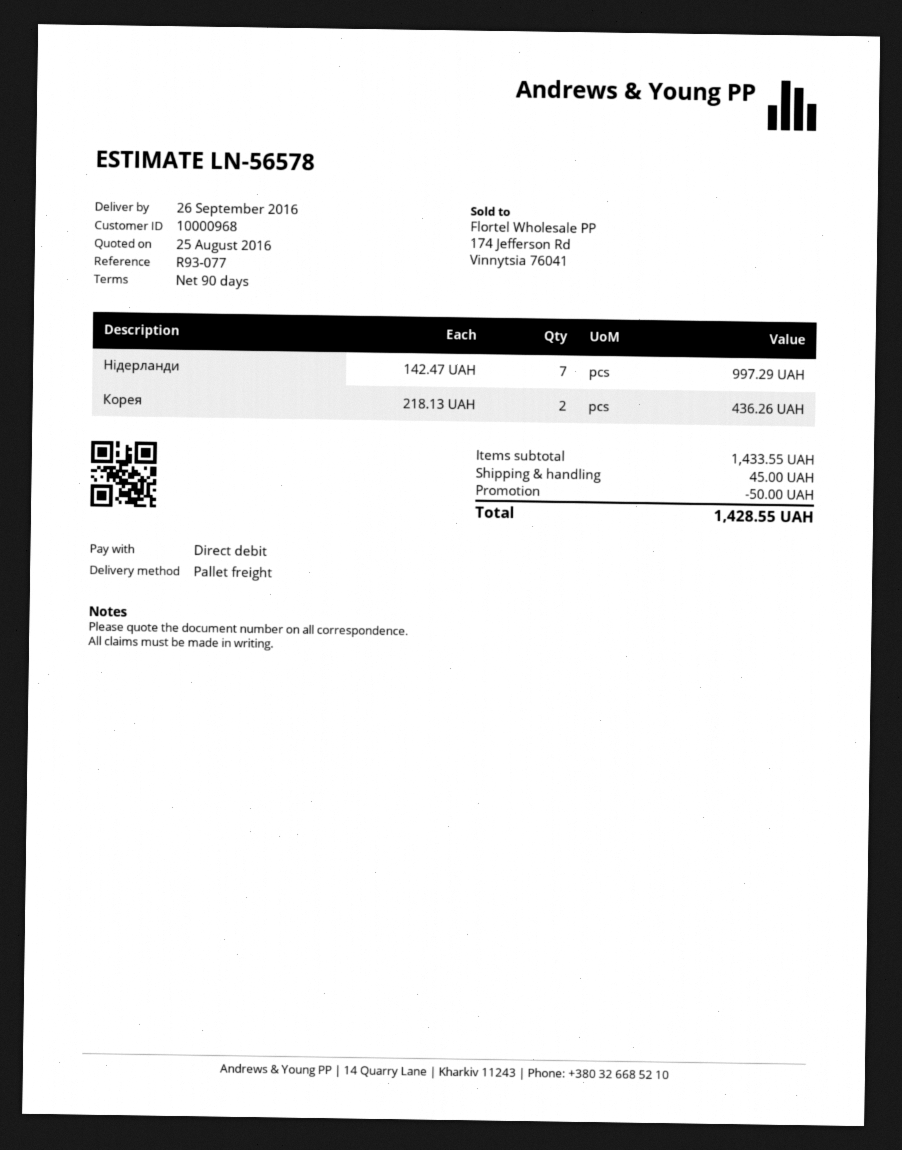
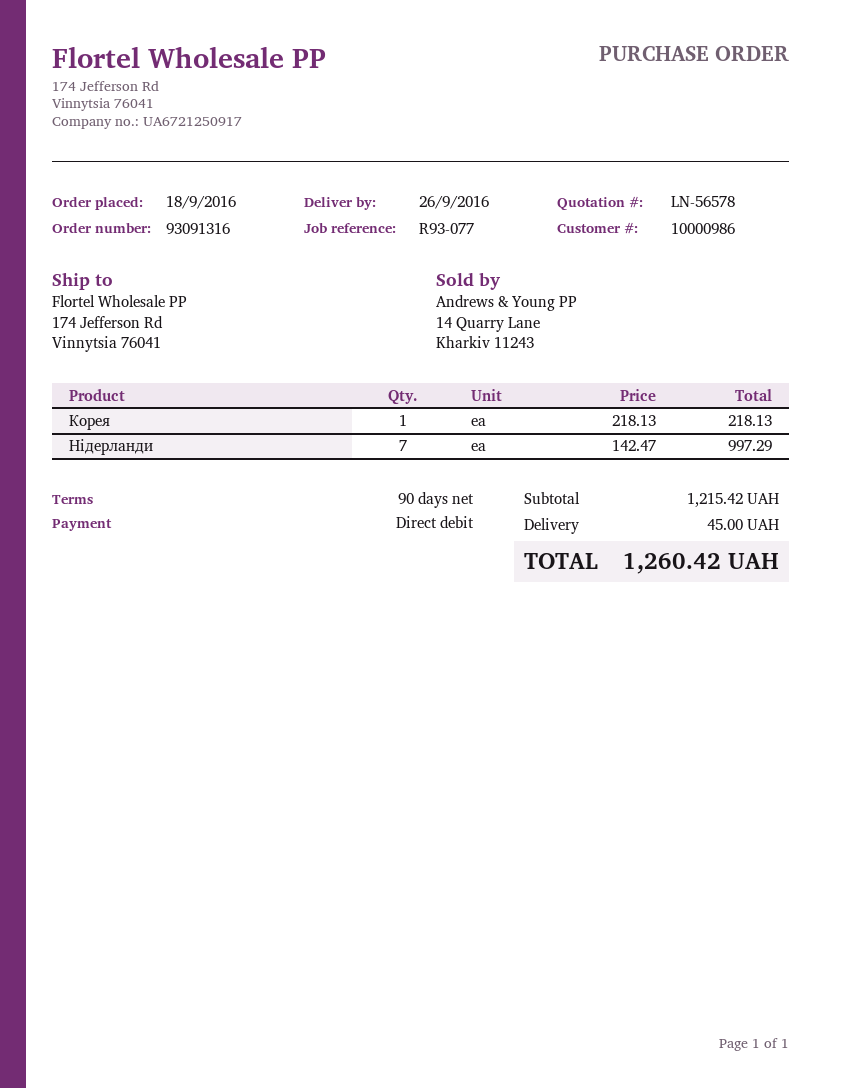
customer number: 10000968 -> 10000986
Корея: 2 x 218.13 = 436.26 -> 1 x 218.13 = 218.13
subtotal: 1433.55 -> 1215.42
discount: 50.00 -> none
total: 1428.55 -> 1260.42

